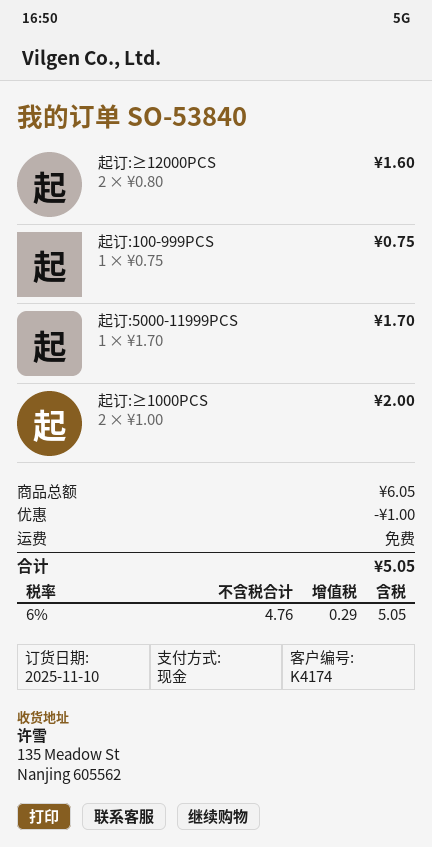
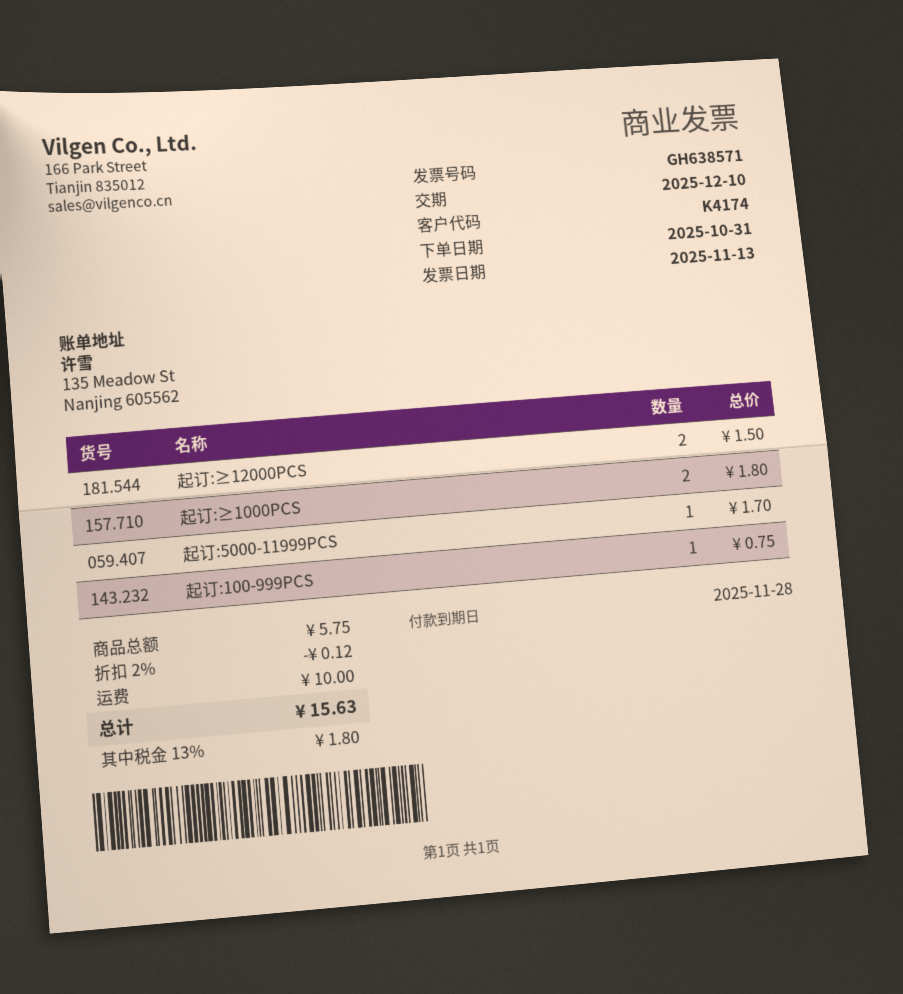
order date: 2025-11-10 -> 2025-10-31
起订:≥12000PCS: 2 for 1.60 -> 2 for 1.50
起订:≥1000PCS: 2 for 2.00 -> 2 for 1.80
subtotal: 6.05 -> 5.75
discount: 1.00 -> 0.12
shipping: 0.00 -> 10.00
tax: 6% = 0.29 -> 13% = 1.80
total: 5.05 -> 15.63

